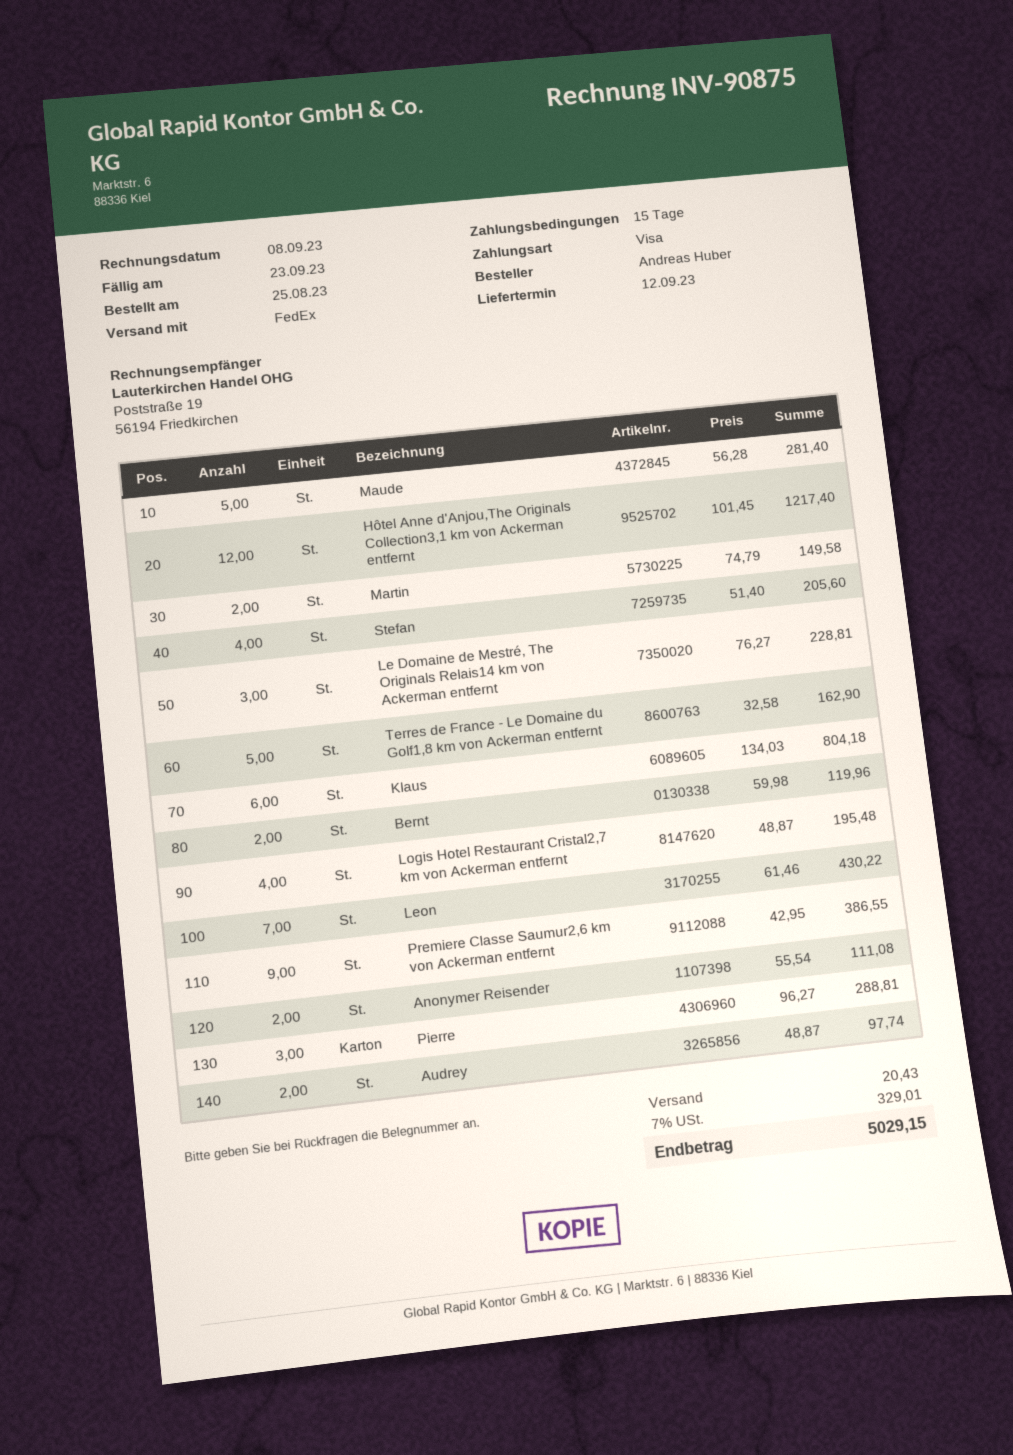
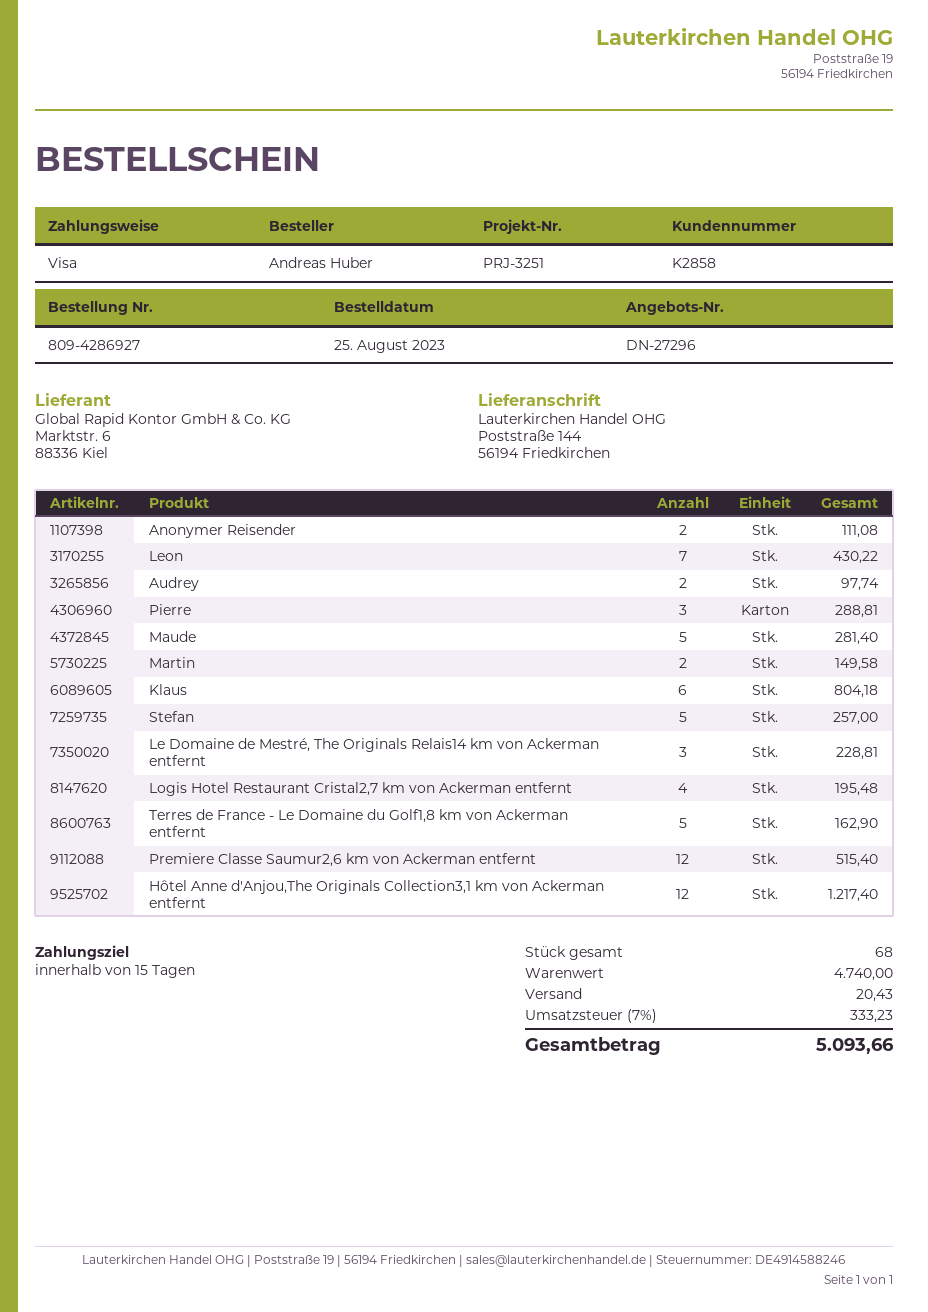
Stefan: 4 for 205.60 -> 5 for 257.00
Bernt: 2 for 119.96 -> none
Premiere Classe Saumur2,6 km von Ackerman entfernt: 9 for 386.55 -> 12 for 515.40
tax: 7% = 329.01 -> 7% = 333.23
total: 5029.15 -> 5093.66

